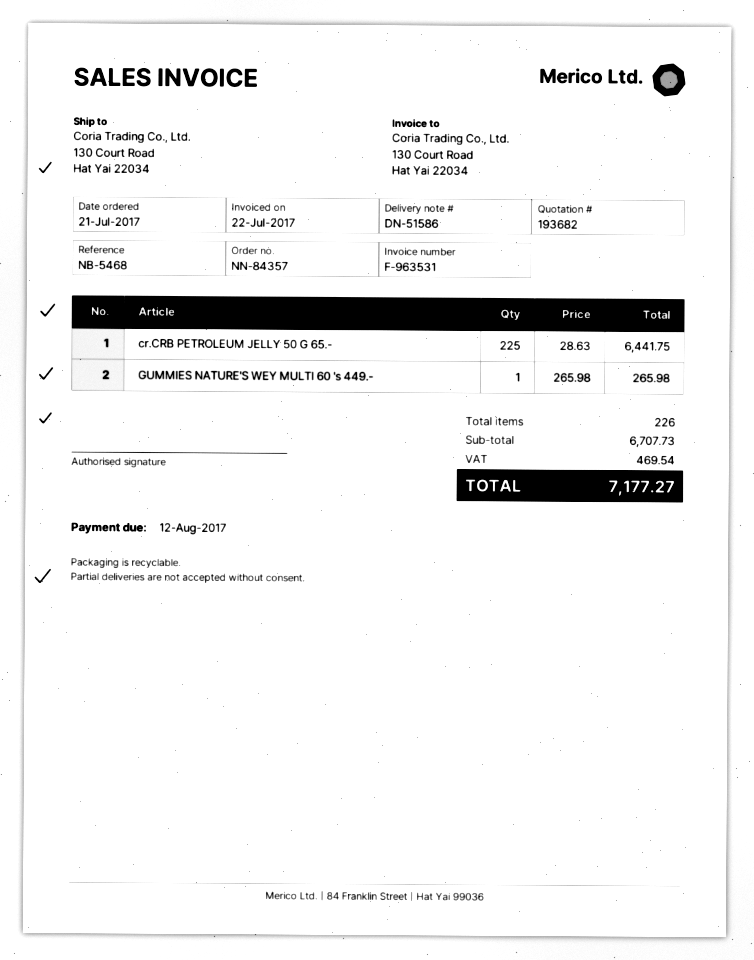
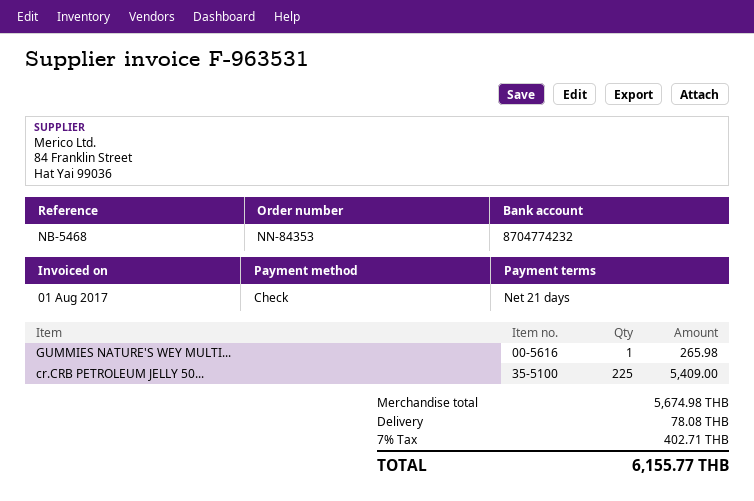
order number: NN-84357 -> NN-84353
invoice date: 2017-07-22 -> 2017-08-01
cr.CRB PETROLEUM JELLY 50 G 65.-: 225 for 6441.75 -> 225 for 5409.00
subtotal: 6707.73 -> 5674.98
shipping: none -> 78.08
tax: 469.54 -> 402.71
total: 7177.27 -> 6155.77

